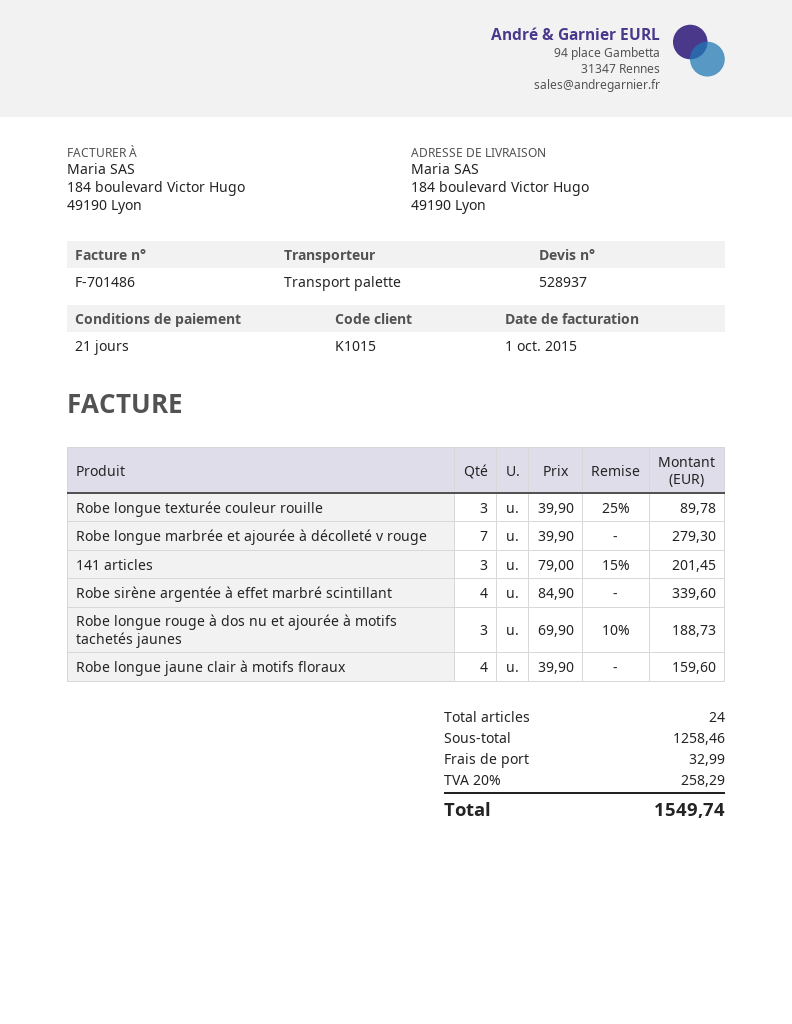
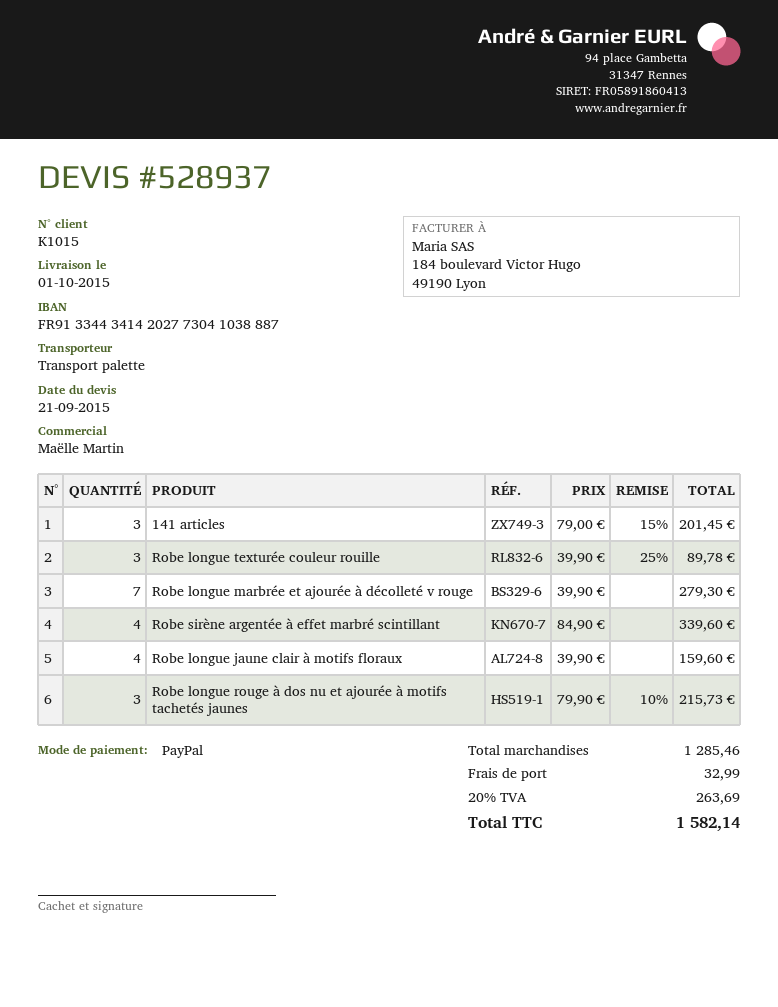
Robe longue rouge à dos nu et ajourée à motifs tachetés jaunes: 3 x 69.90 - 10% = 188.73 -> 3 x 79.90 - 10% = 215.73
subtotal: 1258.46 -> 1285.46
tax: 20% = 258.29 -> 20% = 263.69
total: 1549.74 -> 1582.14

